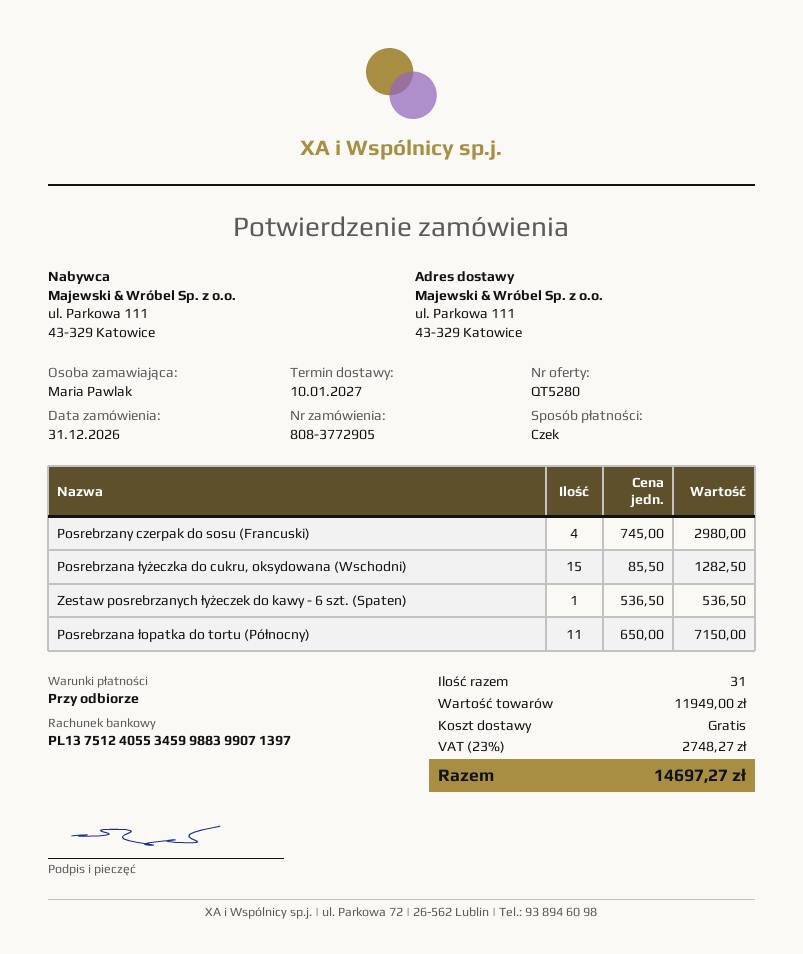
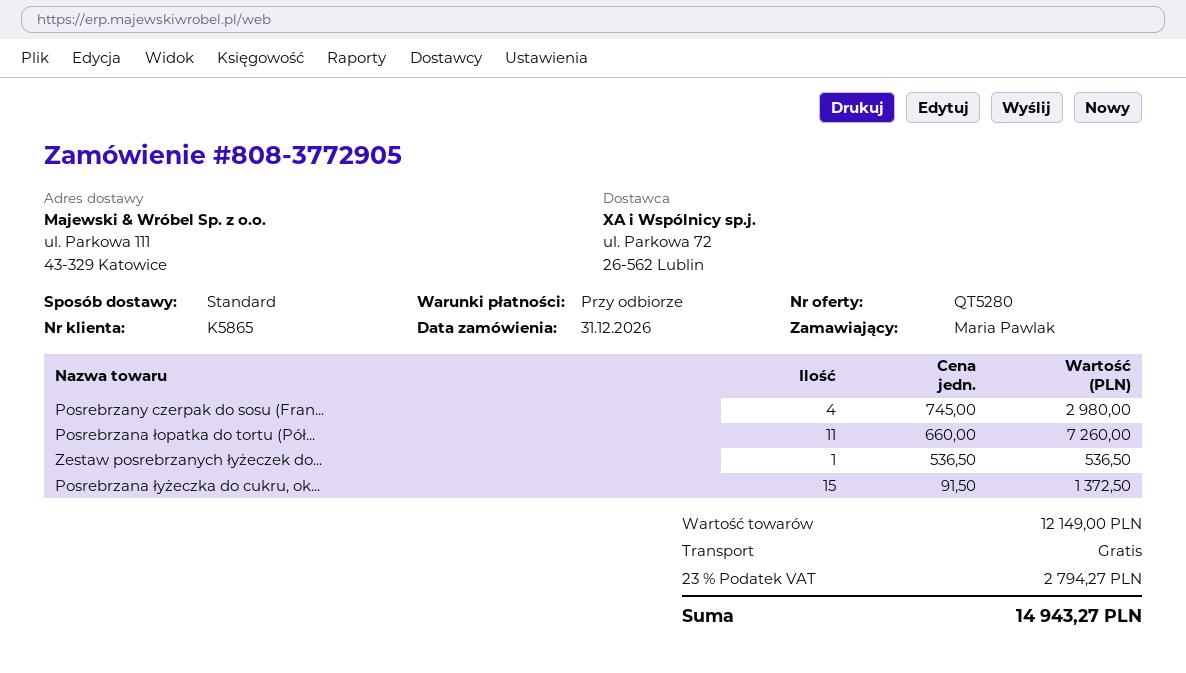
Posrebrzana łyżeczka do cukru, oksydowana (Wschodni): 15 x 85.50 = 1282.50 -> 15 x 91.50 = 1372.50
Posrebrzana łopatka do tortu (Północny): 11 x 650.00 = 7150.00 -> 11 x 660.00 = 7260.00
subtotal: 11949.00 -> 12149.00
tax: 23% = 2748.27 -> 23% = 2794.27
total: 14697.27 -> 14943.27

